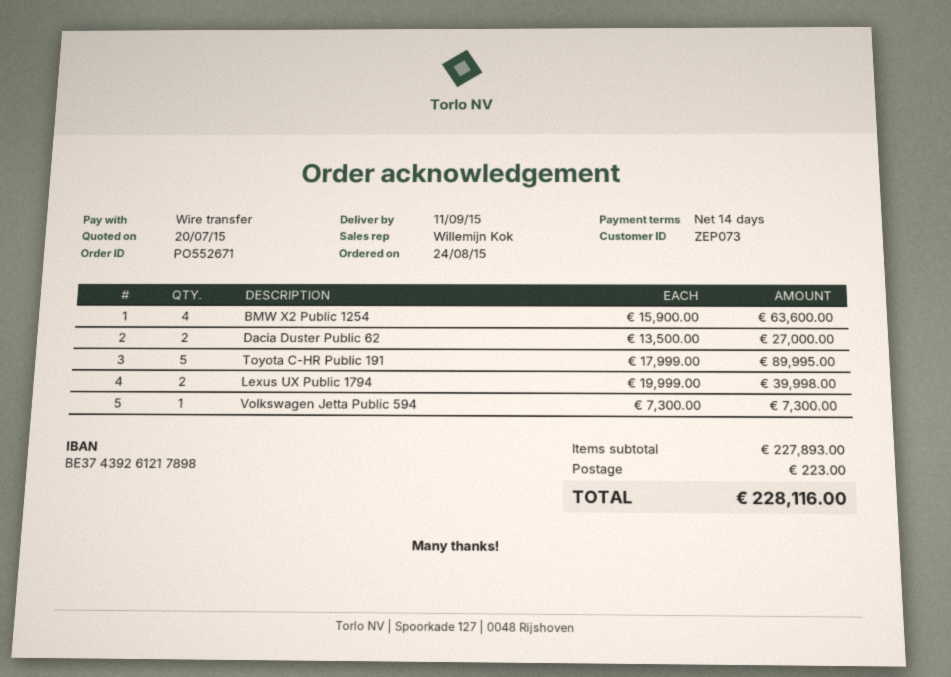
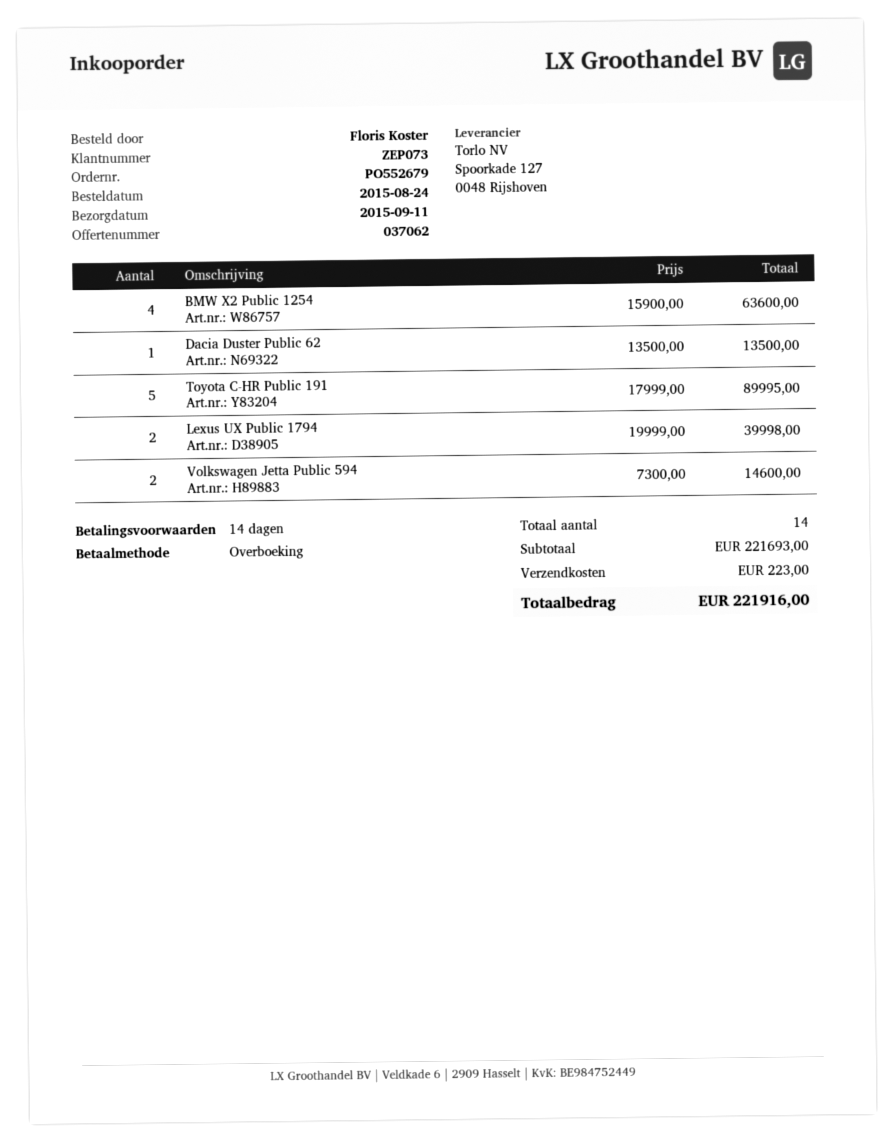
order number: PO552671 -> PO552679
Dacia Duster Public 62: 2 x 13500.00 = 27000.00 -> 1 x 13500.00 = 13500.00
Volkswagen Jetta Public 594: 1 x 7300.00 = 7300.00 -> 2 x 7300.00 = 14600.00
subtotal: 227893.00 -> 221693.00
total: 228116.00 -> 221916.00

